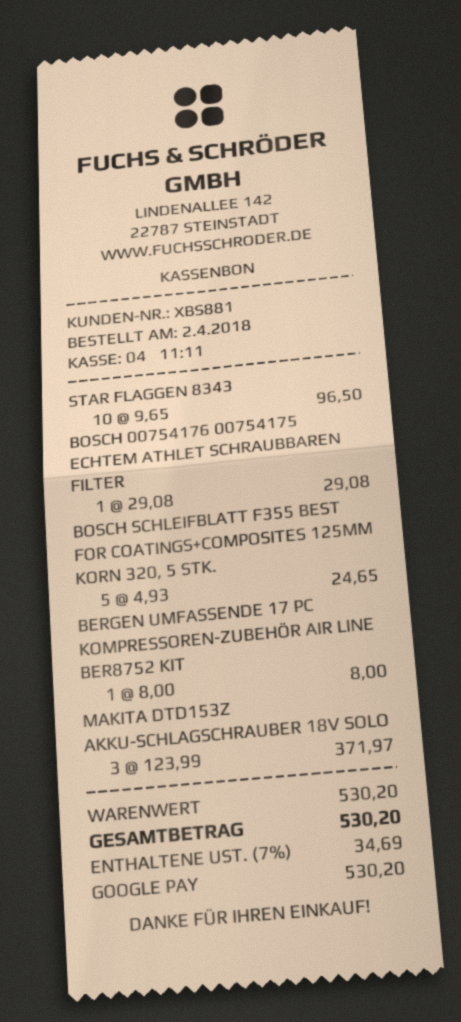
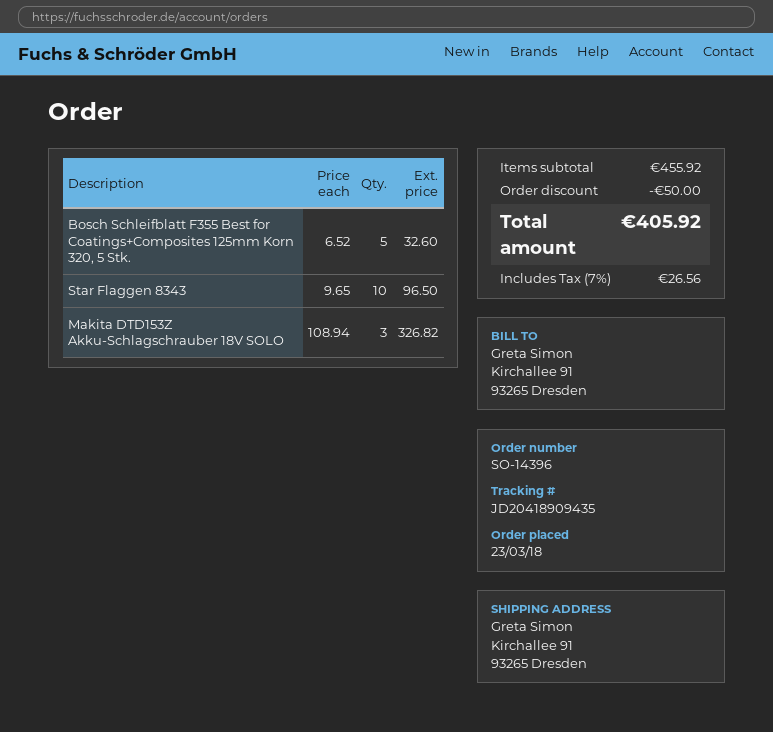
order date: 2018-04-02 -> 2018-03-23
BOSCH 00754176 00754175 ECHTEM ATHLET SCHRAUBBAREN FILTER: 1 x 29.08 = 29.08 -> none
BOSCH SCHLEIFBLATT F355 BEST FOR COATINGS+COMPOSITES 125MM KORN 320, 5 STK.: 5 x 4.93 = 24.65 -> 5 x 6.52 = 32.60
BERGEN UMFASSENDE 17 PC KOMPRESSOREN-ZUBEHÖR AIR LINE BER8752 KIT: 1 x 8.00 = 8.00 -> none
MAKITA DTD153Z AKKU-SCHLAGSCHRAUBER 18V SOLO: 3 x 123.99 = 371.97 -> 3 x 108.94 = 326.82
subtotal: 530.20 -> 455.92
discount: none -> 50.00
tax: 7% = 34.69 -> 7% = 26.56
total: 530.20 -> 405.92

